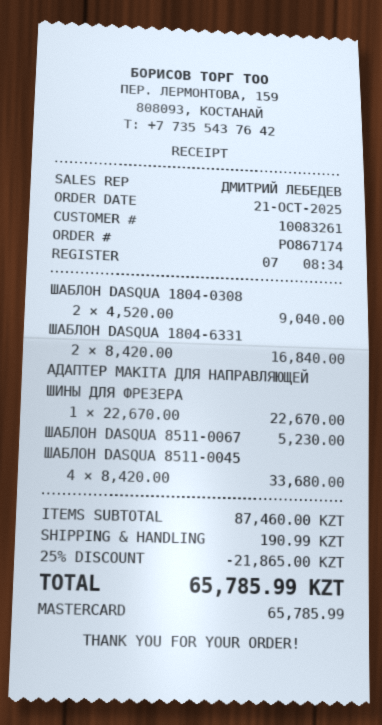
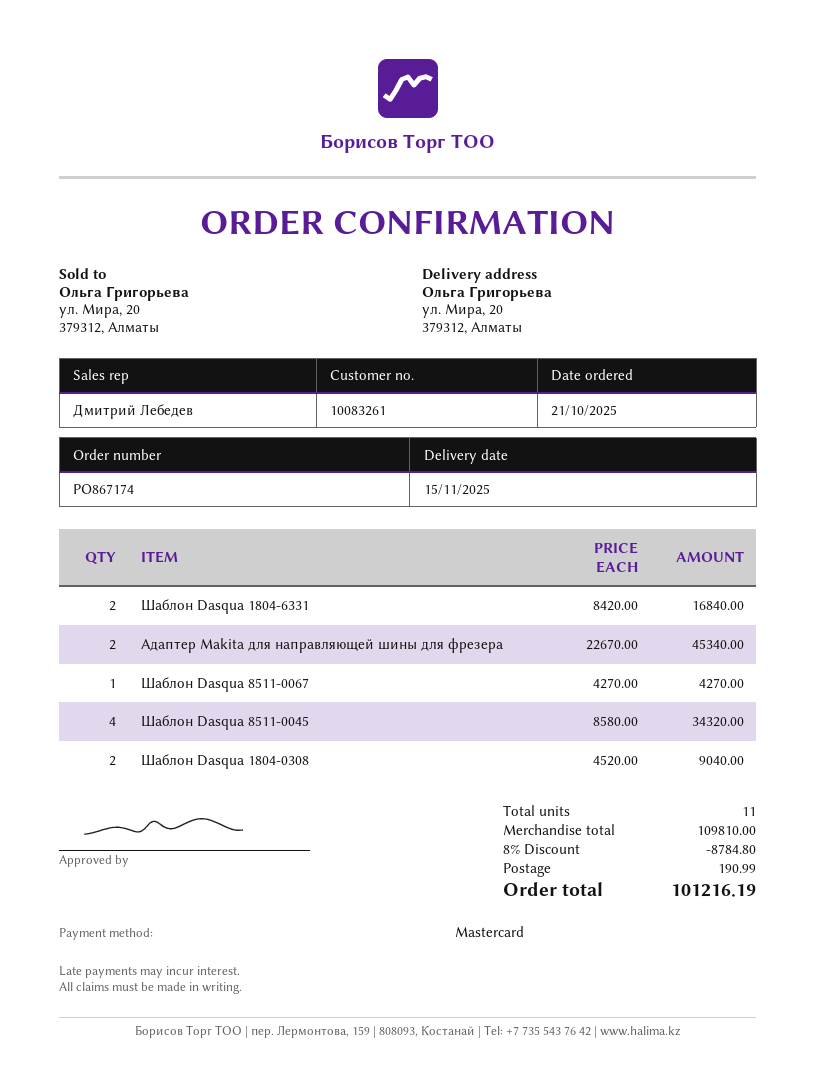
АДАПТЕР MAKITA ДЛЯ НАПРАВЛЯЮЩЕЙ ШИНЫ ДЛЯ ФРЕЗЕРА: 1 x 22670.00 = 22670.00 -> 2 x 22670.00 = 45340.00
ШАБЛОН DASQUA 8511-0067: 1 x 5230.00 = 5230.00 -> 1 x 4270.00 = 4270.00
ШАБЛОН DASQUA 8511-0045: 4 x 8420.00 = 33680.00 -> 4 x 8580.00 = 34320.00
subtotal: 87460.00 -> 109810.00
discount: 25% = 21865.00 -> 8% = 8784.80
total: 65785.99 -> 101216.19

